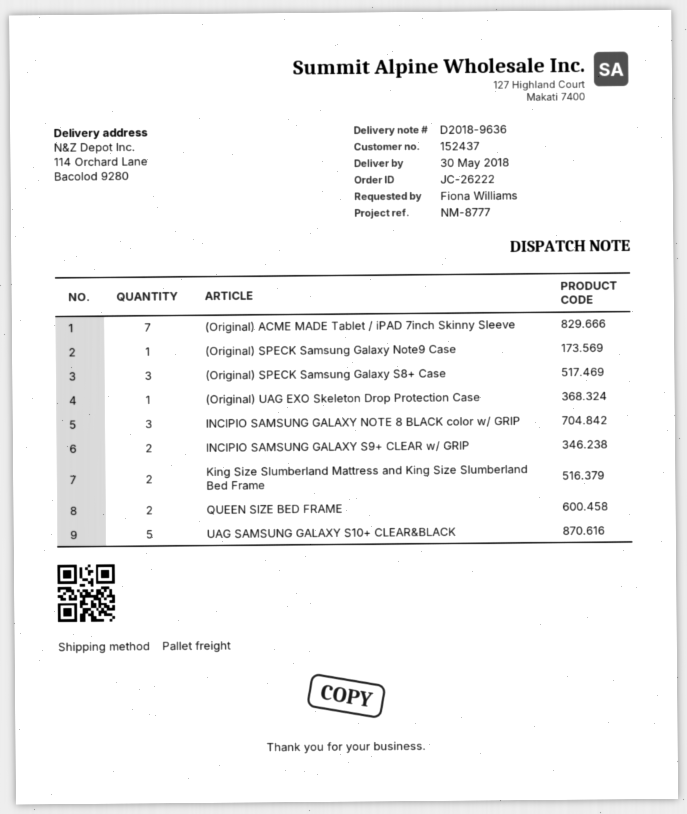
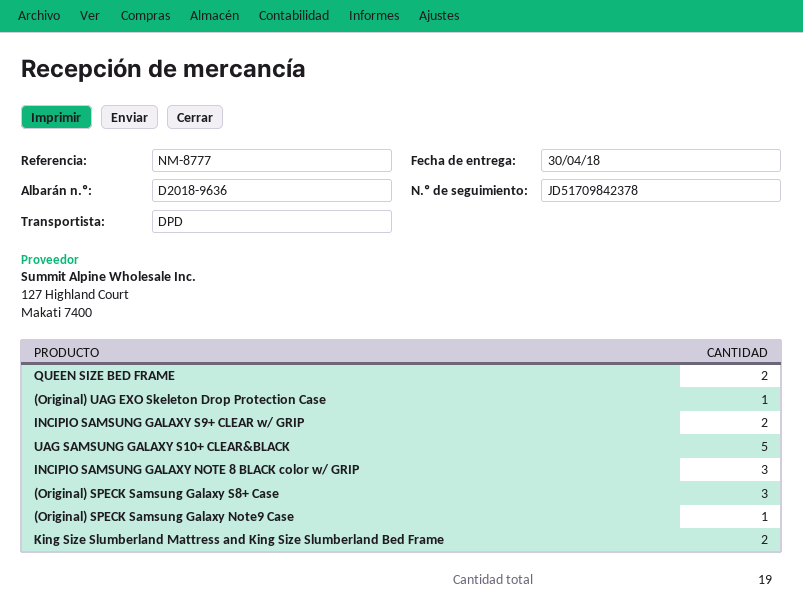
delivery date: 2018-05-30 -> 2018-04-30
shipping method: pallet freight -> DPD
(Original) ACME MADE Tablet / iPAD 7inch Skinny Sleeve: 7 -> none

